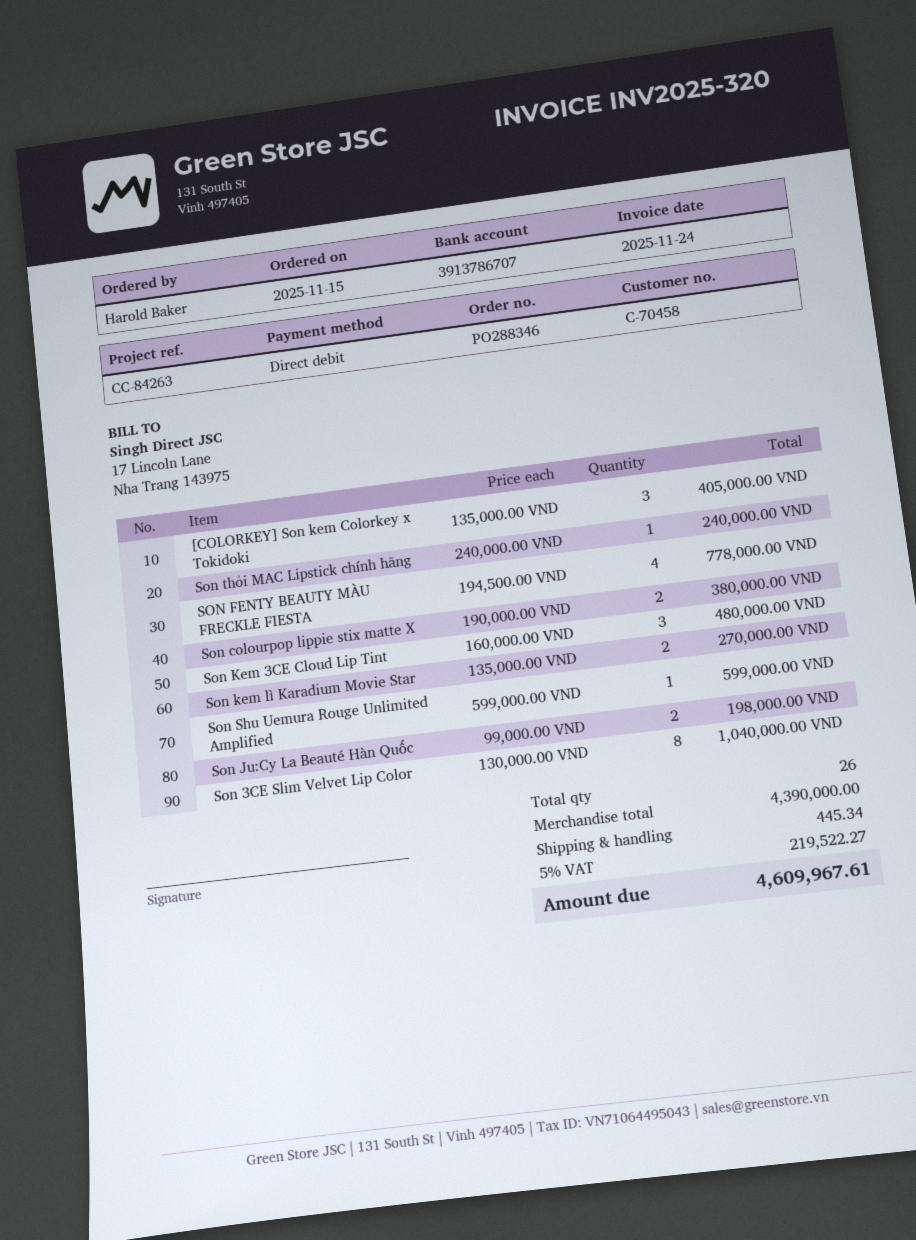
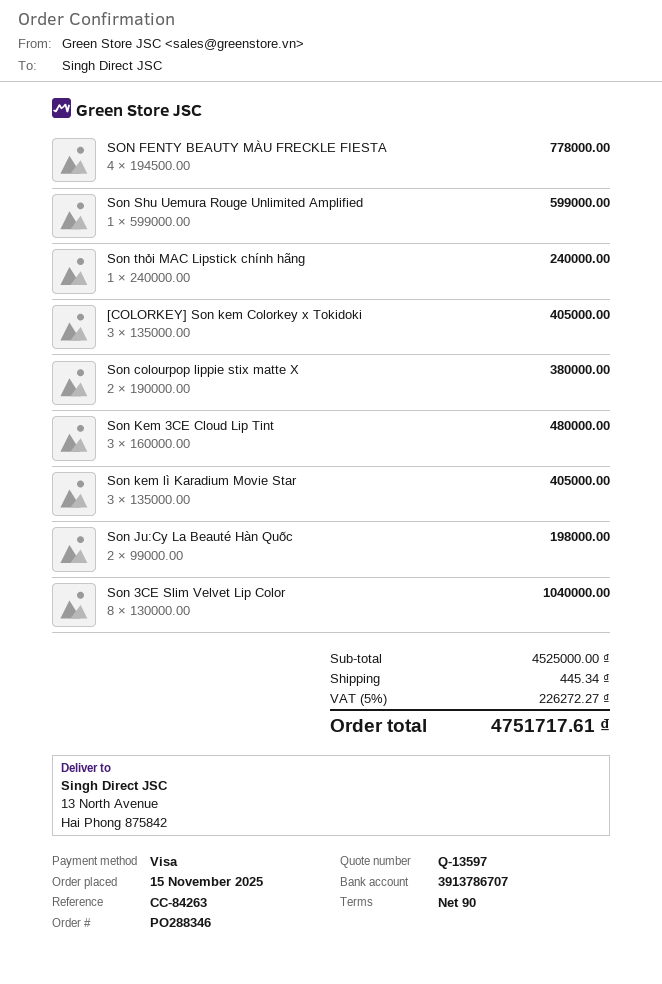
payment method: direct debit -> Visa
Son kem lì Karadium Movie Star: 2 x 135000.00 = 270000.00 -> 3 x 135000.00 = 405000.00
subtotal: 4390000.00 -> 4525000.00
tax: 5% = 219522.27 -> 5% = 226272.27
total: 4609967.61 -> 4751717.61

